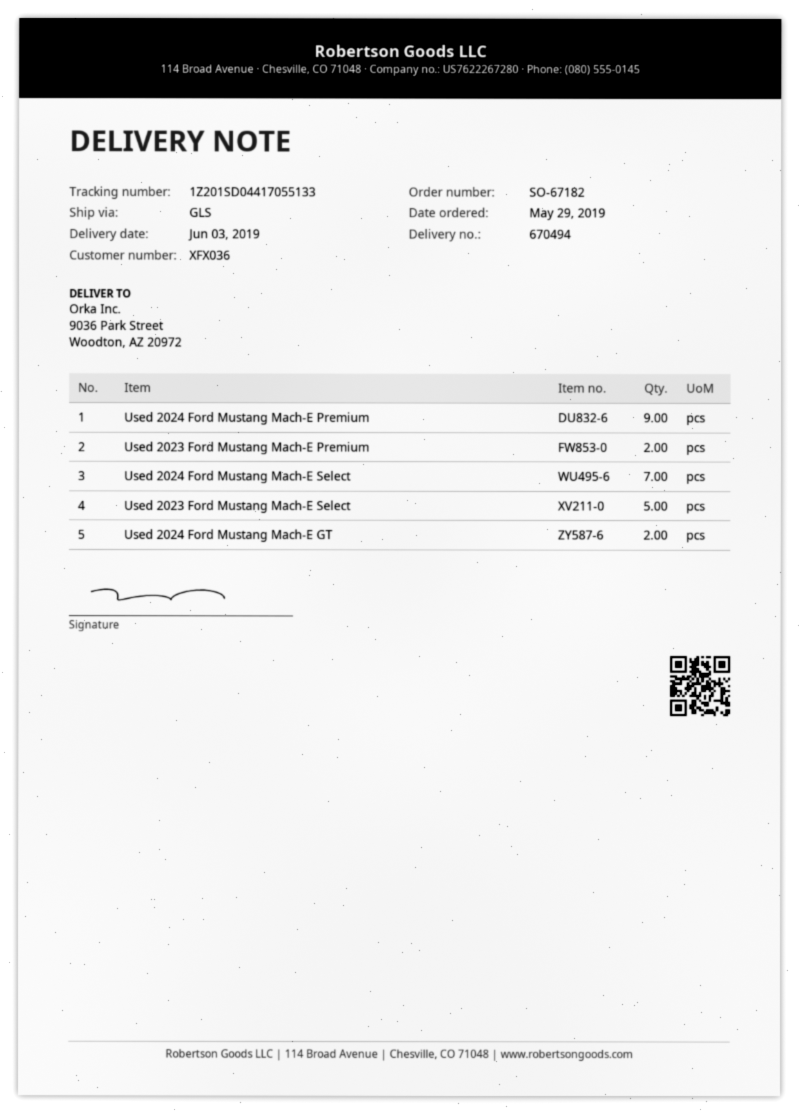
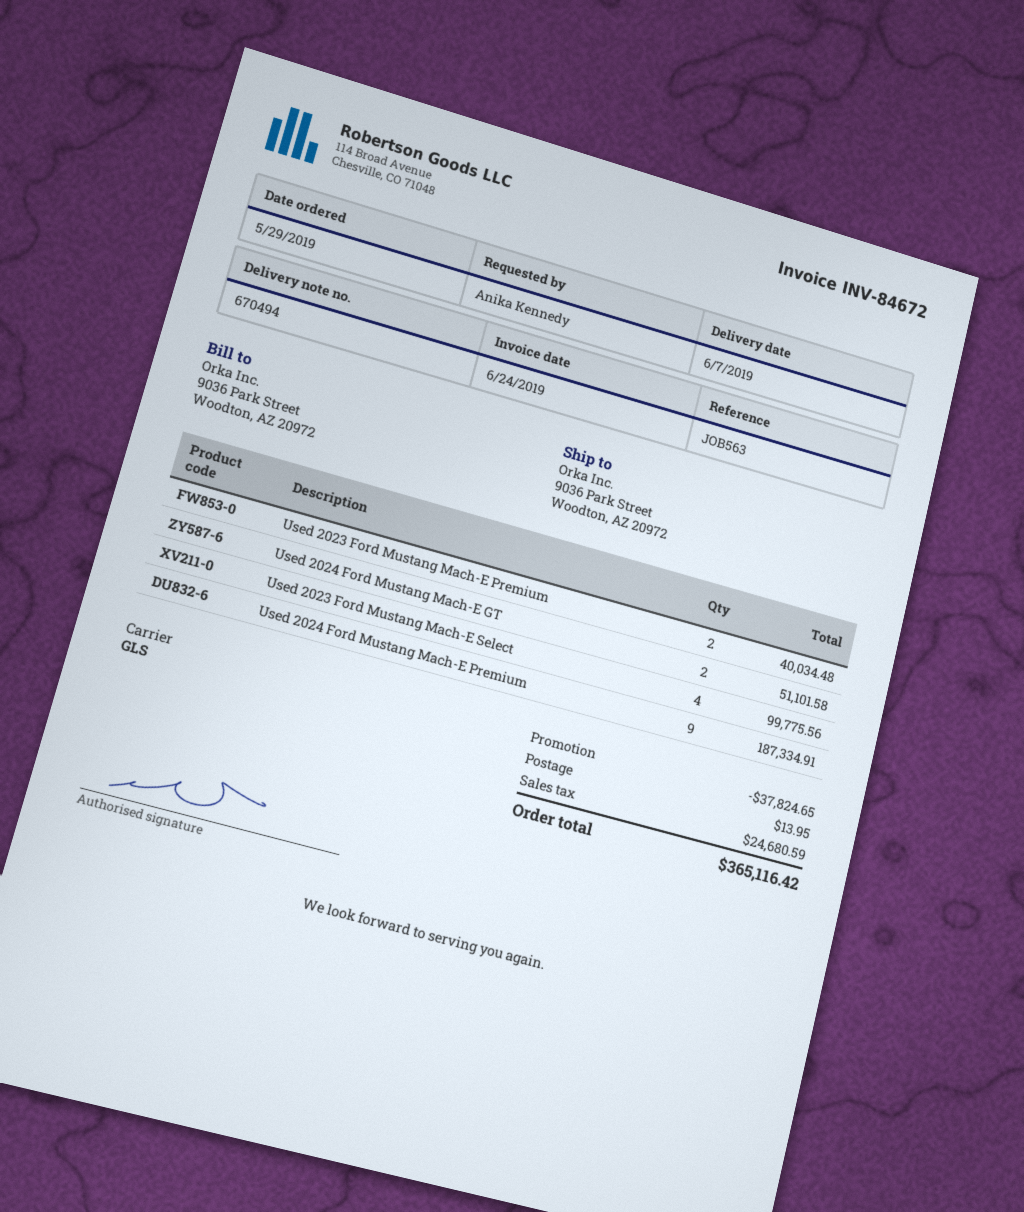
delivery date: 2019-06-03 -> 2019-06-07
Used 2024 Ford Mustang Mach-E Select: 7 -> none
Used 2023 Ford Mustang Mach-E Select: 5 -> 4

